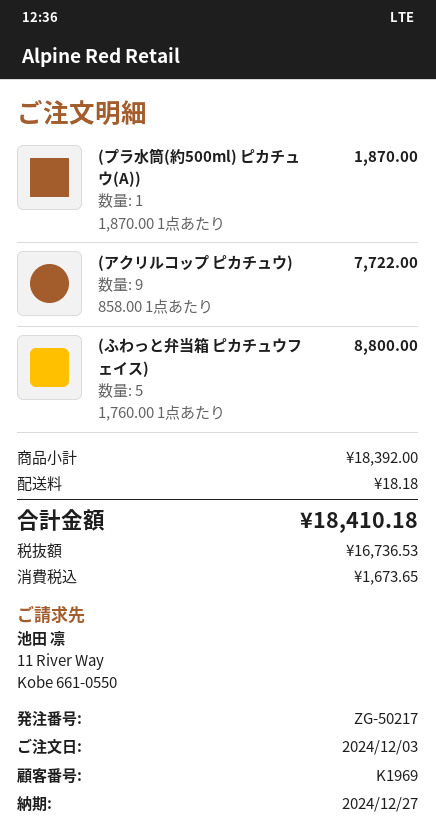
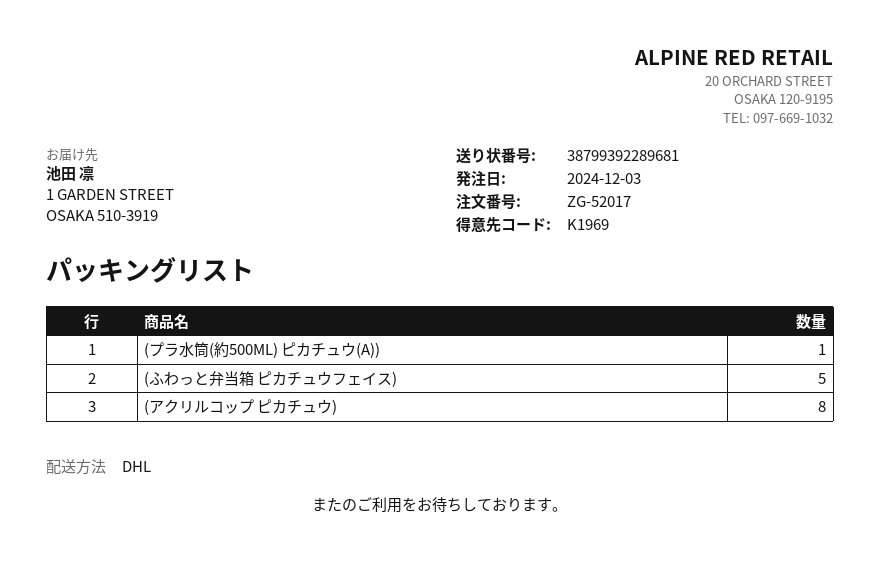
order number: ZG-50217 -> ZG-52017
(アクリルコップ ピカチュウ): 9 -> 8

